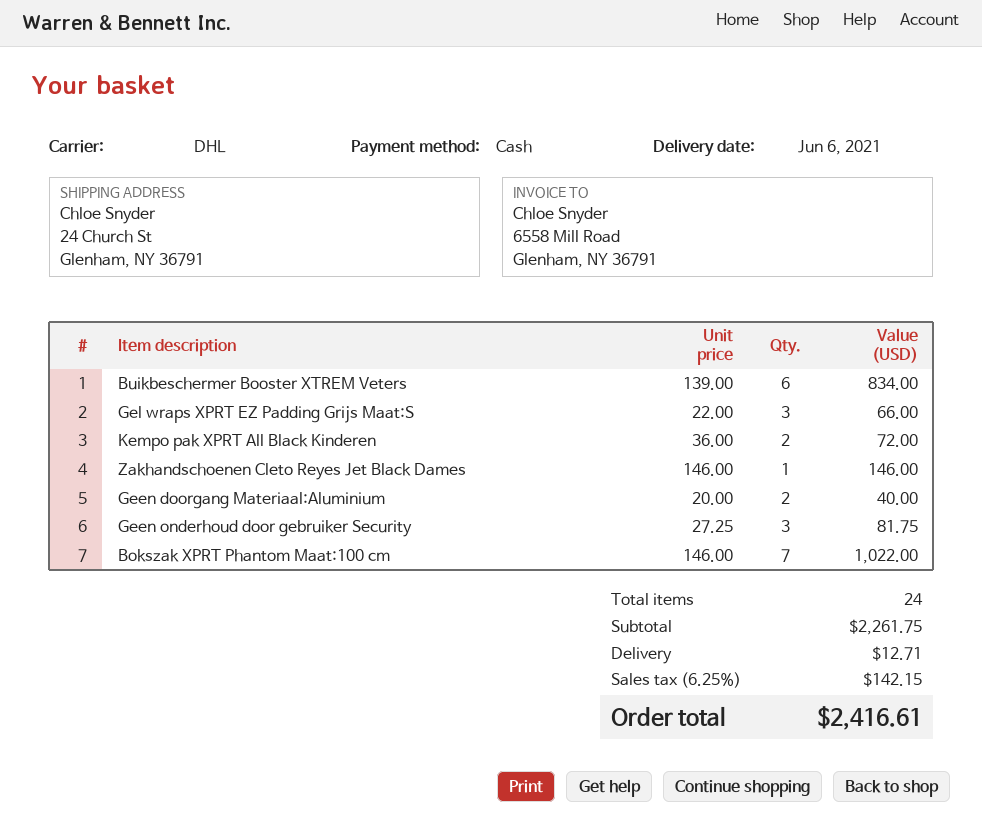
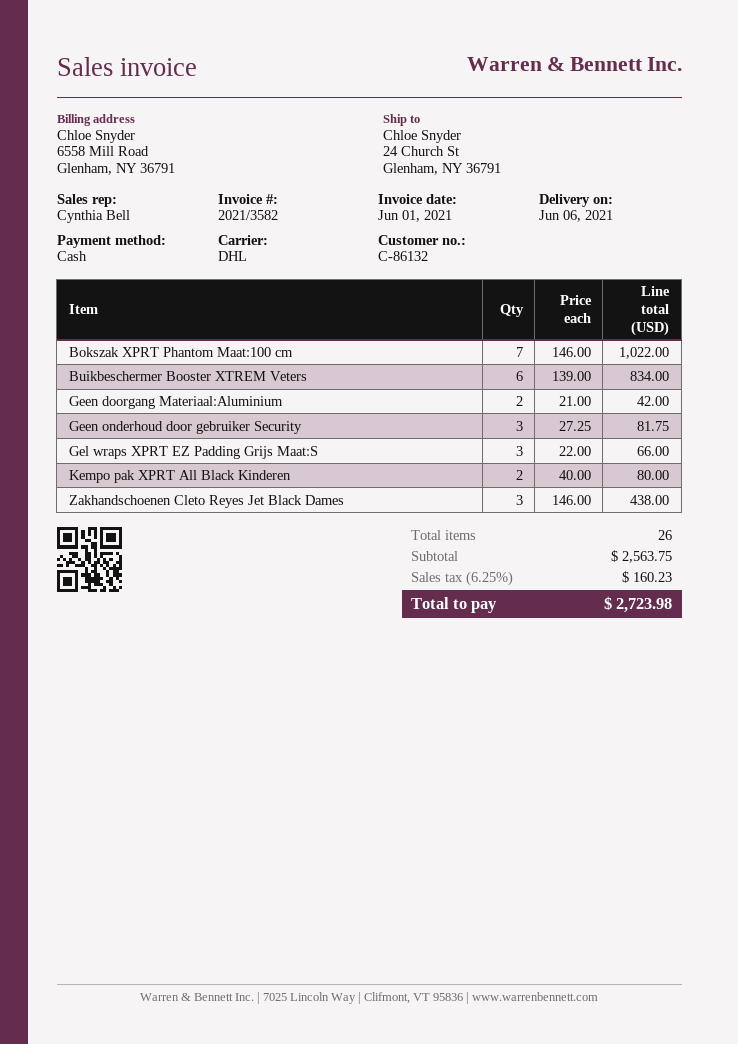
Kempo pak XPRT All Black Kinderen: 2 x 36.00 = 72.00 -> 2 x 40.00 = 80.00
Zakhandschoenen Cleto Reyes Jet Black Dames: 1 x 146.00 = 146.00 -> 3 x 146.00 = 438.00
Geen doorgang Materiaal:Aluminium: 2 x 20.00 = 40.00 -> 2 x 21.00 = 42.00
total quantity: 24 -> 26
subtotal: 2261.75 -> 2563.75
shipping: 12.71 -> none
tax: 6.25% = 142.15 -> 6.25% = 160.23
total: 2416.61 -> 2723.98

